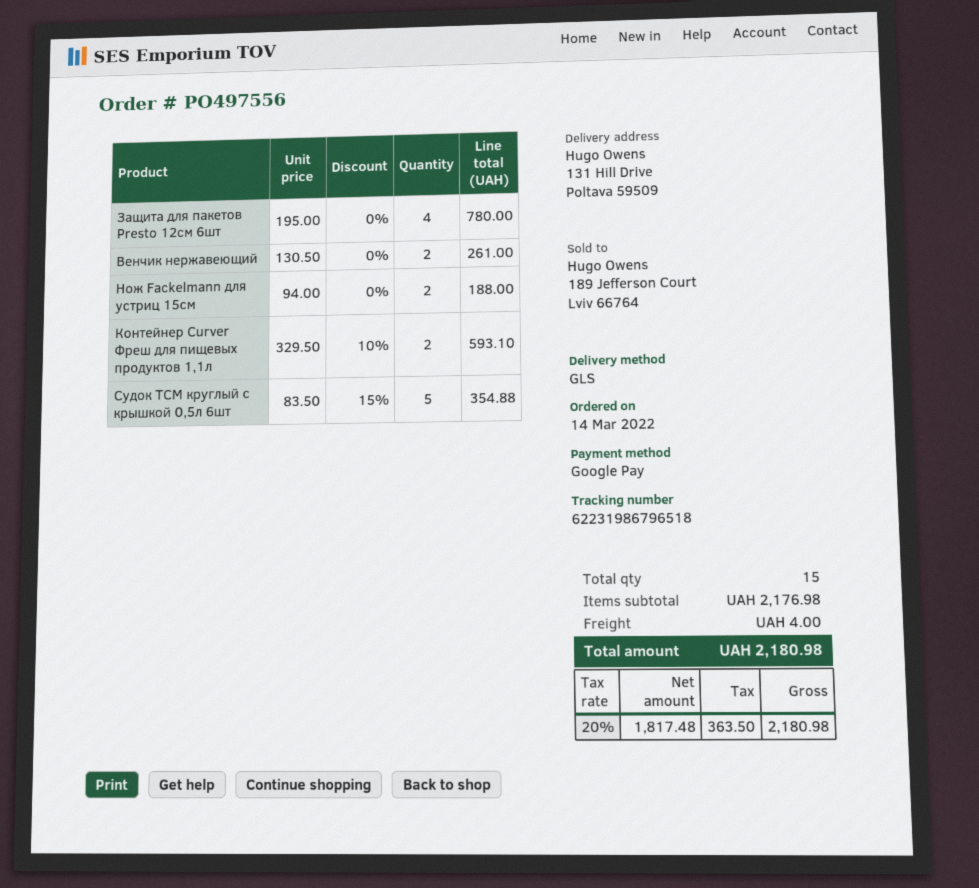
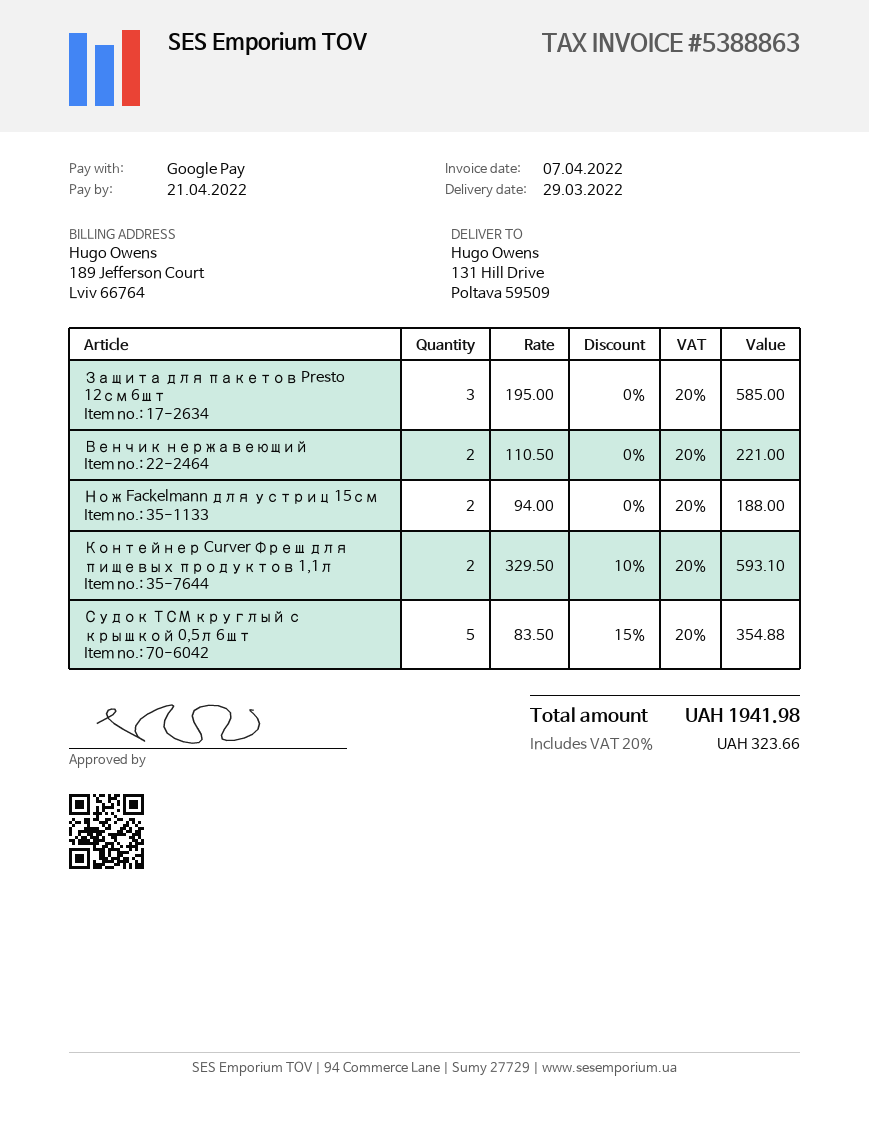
Защита для пакетов Presto 12см 6шт: 4 x 195.00 = 780.00 -> 3 x 195.00 = 585.00
Венчик нержавеющий: 2 x 130.50 = 261.00 -> 2 x 110.50 = 221.00
shipping: 4.00 -> none
tax: 20% = 363.50 -> 20% = 323.66
total: 2180.98 -> 1941.98

